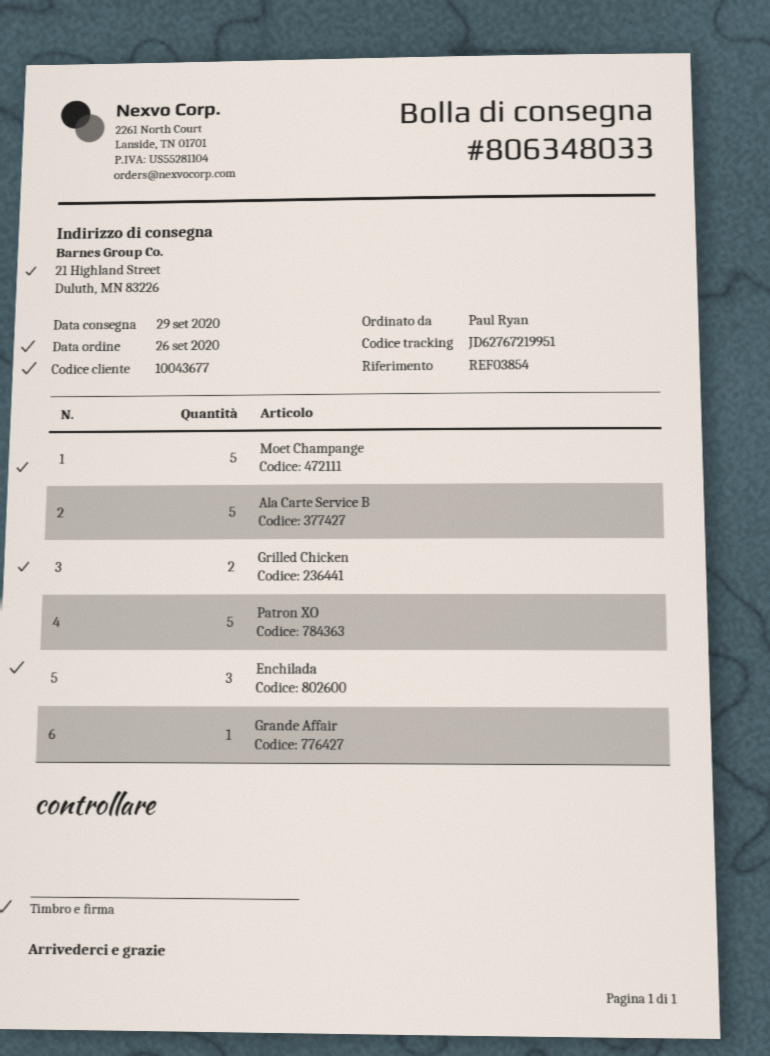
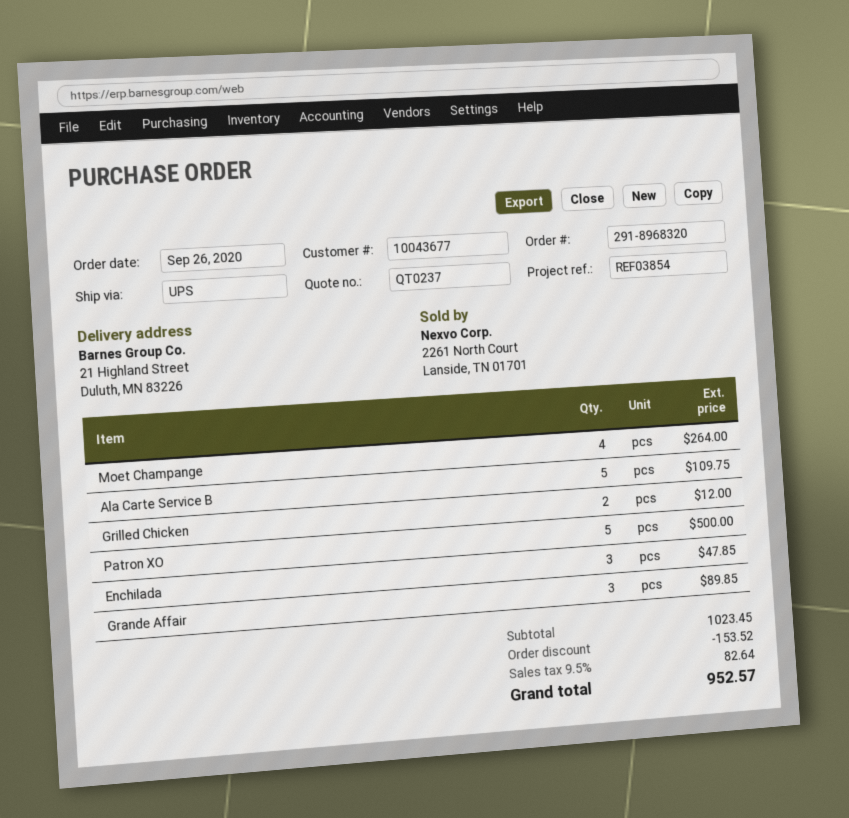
Moet Champange: 5 -> 4
Grande Affair: 1 -> 3

